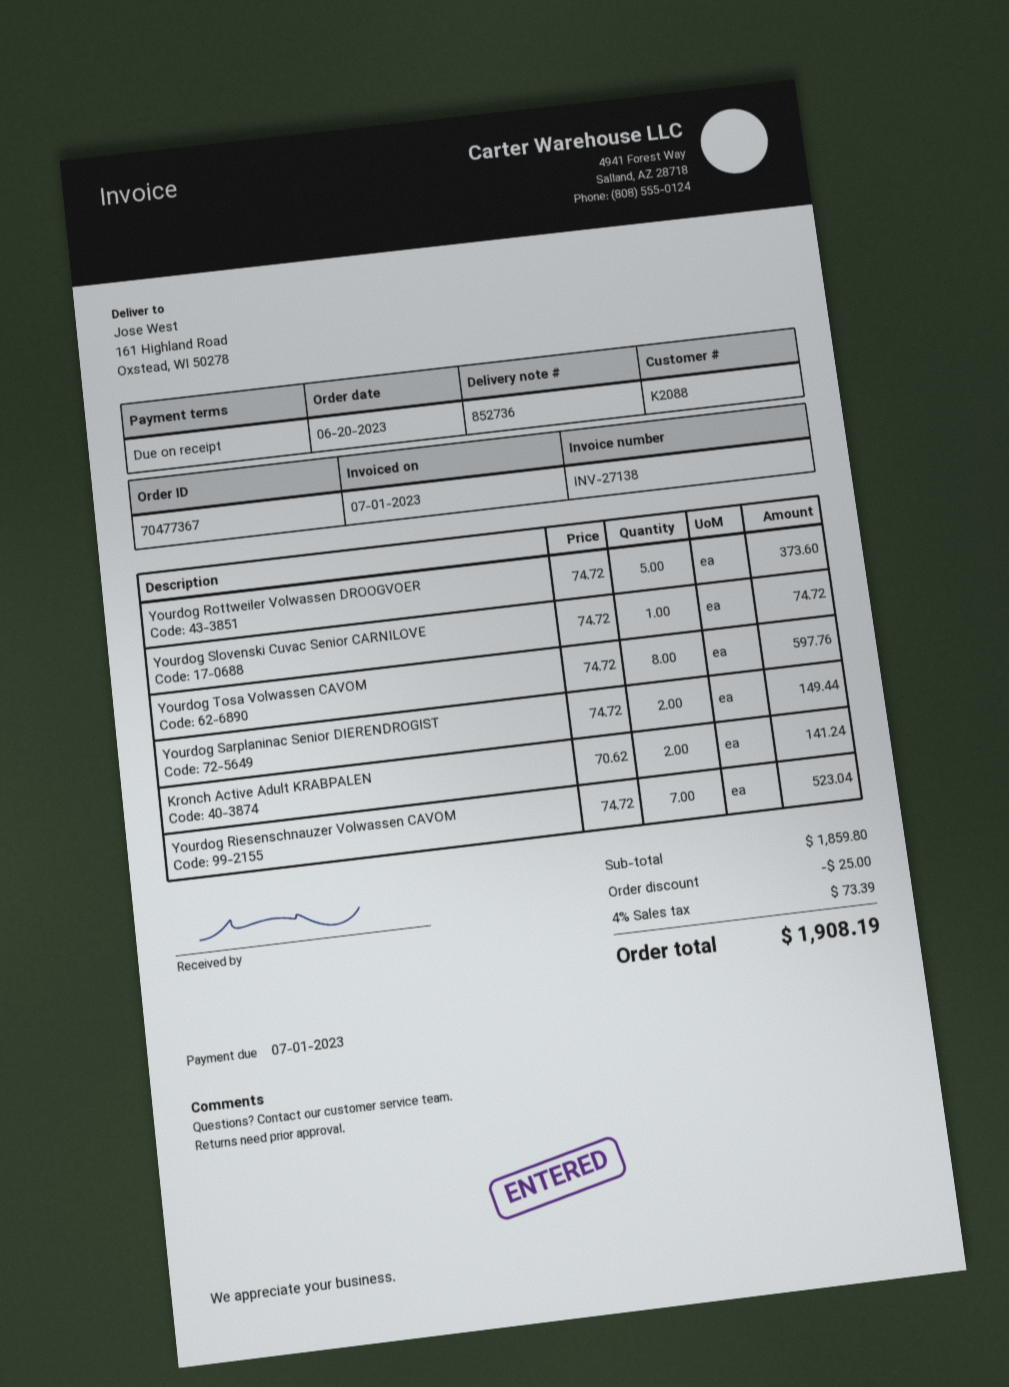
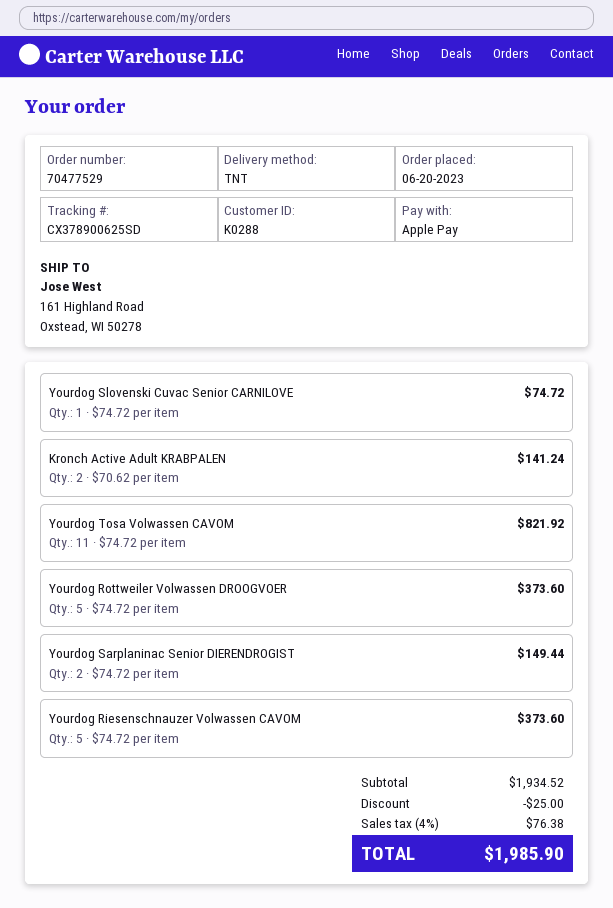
order number: 70477367 -> 70477529
customer number: K2088 -> K0288
Yourdog Tosa Volwassen CAVOM: 8 x 74.72 = 597.76 -> 11 x 74.72 = 821.92
Yourdog Riesenschnauzer Volwassen CAVOM: 7 x 74.72 = 523.04 -> 5 x 74.72 = 373.60
subtotal: 1859.80 -> 1934.52
tax: 4% = 73.39 -> 4% = 76.38
total: 1908.19 -> 1985.90

